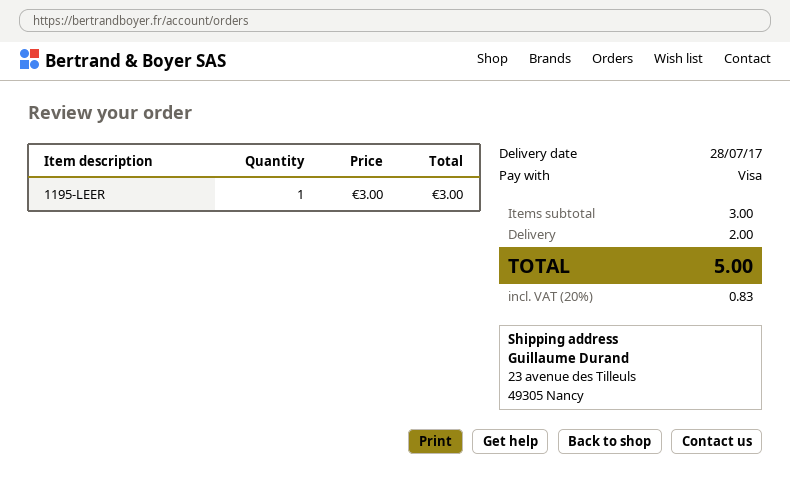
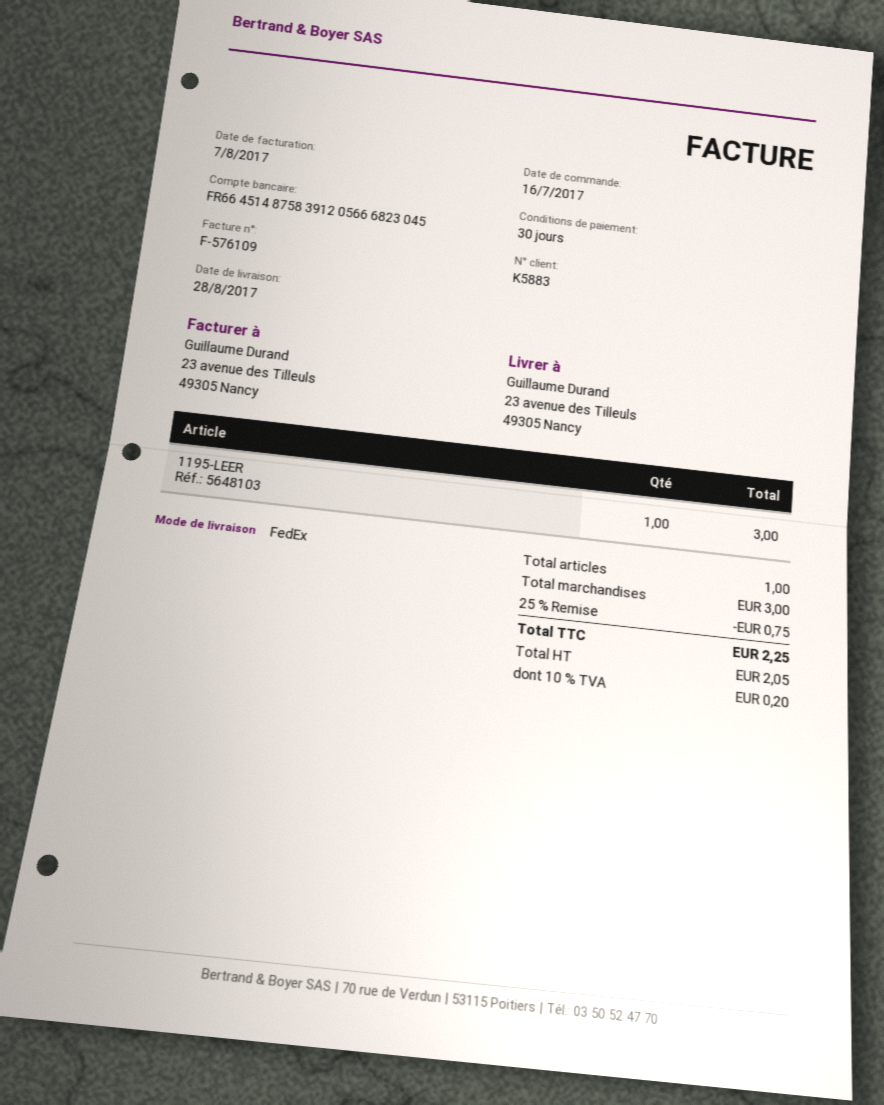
delivery date: 2017-07-28 -> 2017-08-28
discount: none -> 25% = 0.75
shipping: 2.00 -> none
tax: 20% = 0.83 -> 10% = 0.20
total: 5.00 -> 2.25

